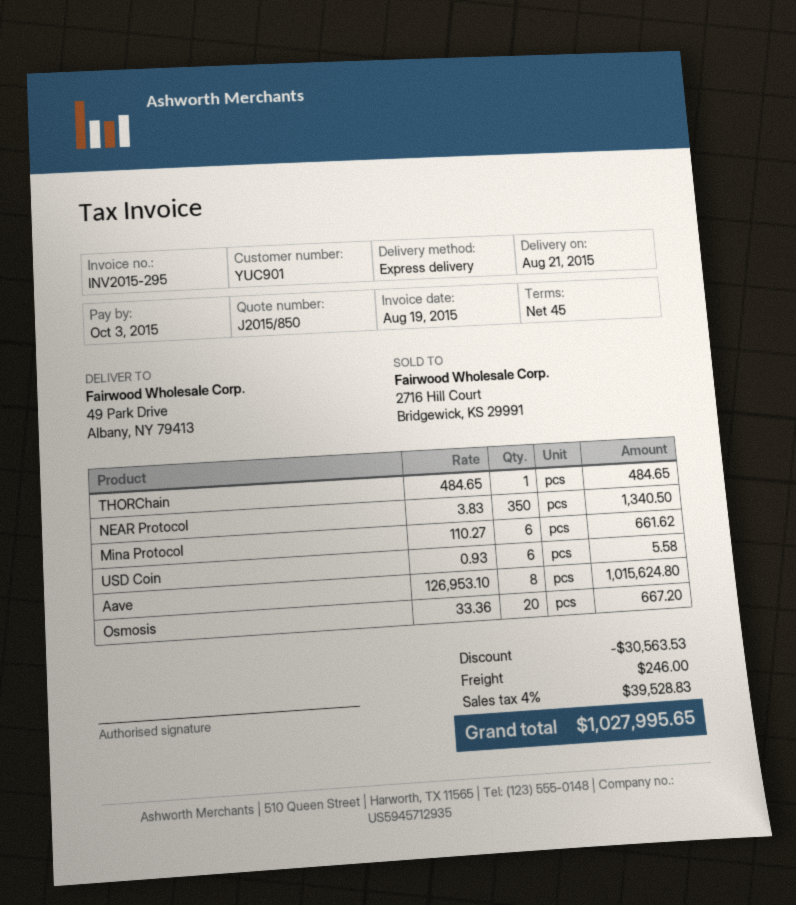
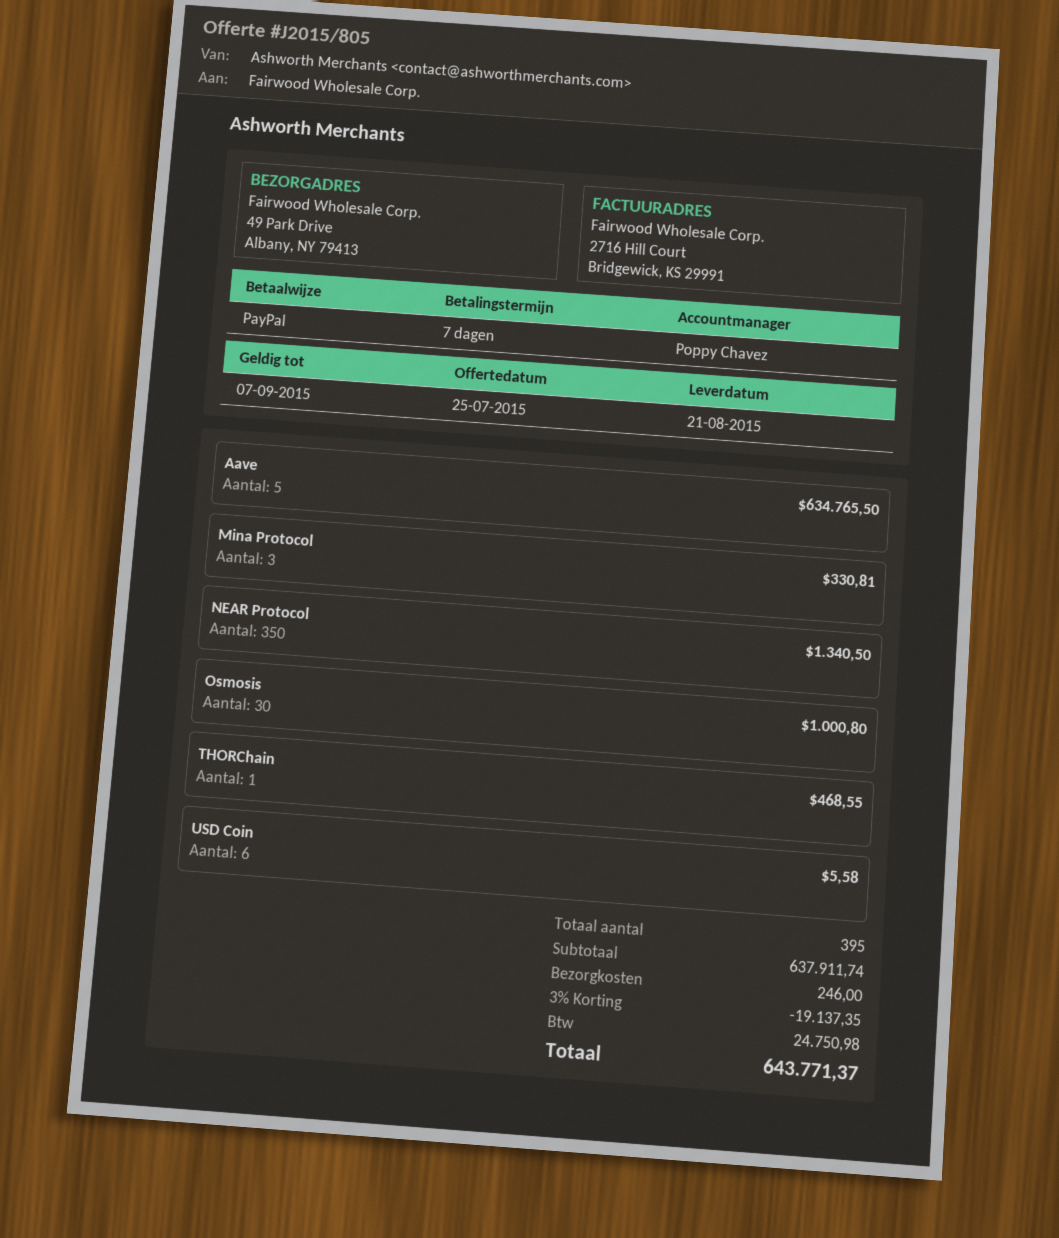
quote number: J2015/850 -> J2015/805
payment terms: 45 days -> 7 days
THORChain: 1 for 484.65 -> 1 for 468.55
Mina Protocol: 6 for 661.62 -> 3 for 330.81
Aave: 8 for 1015624.80 -> 5 for 634765.50
Osmosis: 20 for 667.20 -> 30 for 1000.80
discount: 30563.53 -> 19137.35
tax: 39528.83 -> 24750.98
total: 1027995.65 -> 643771.37

